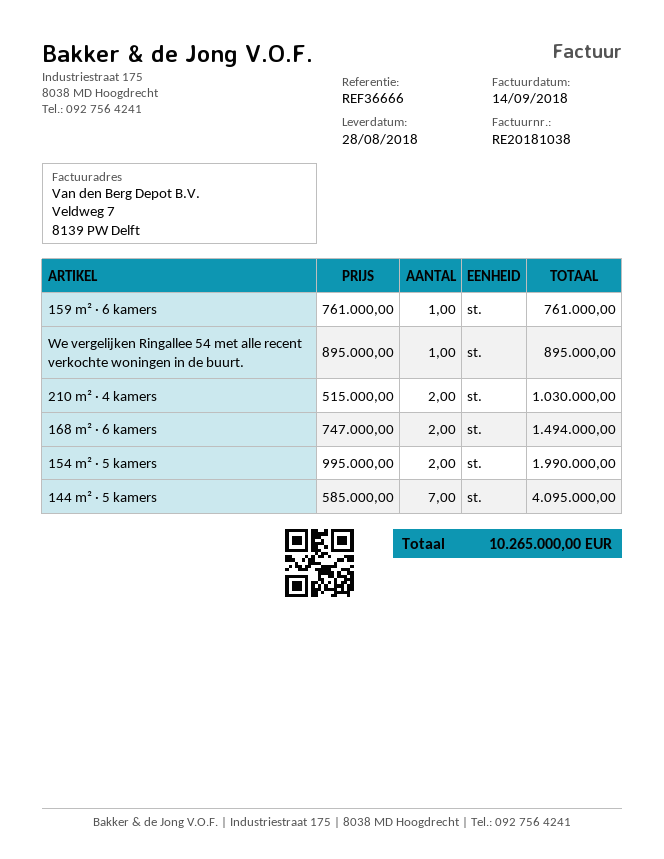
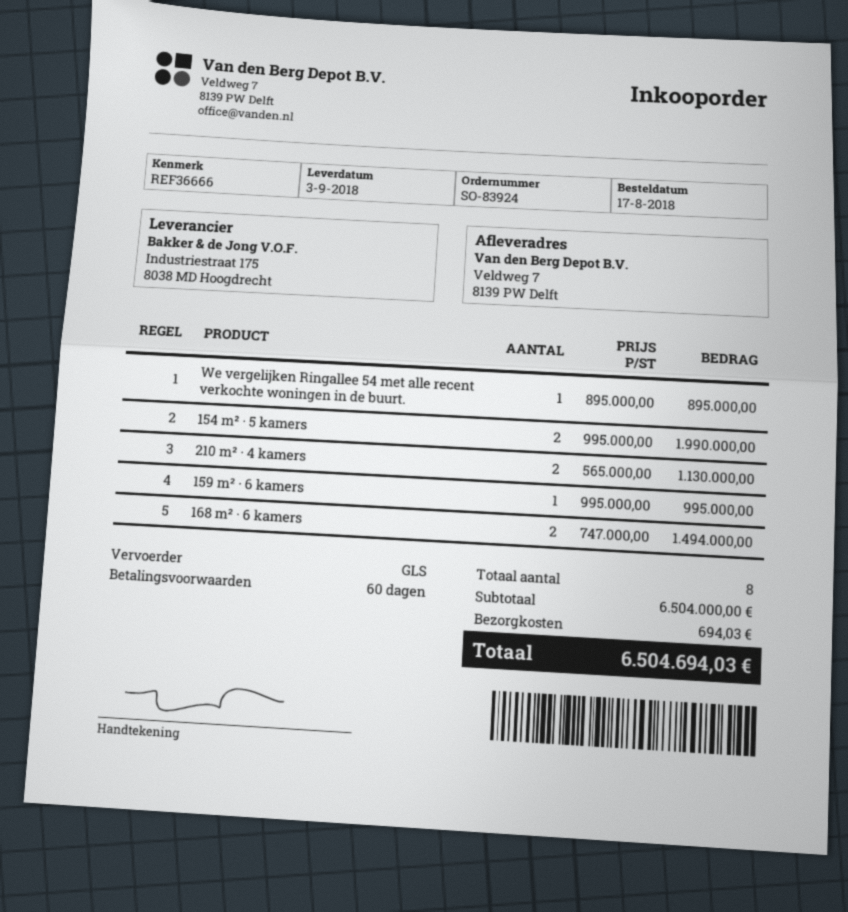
delivery date: 2018-08-28 -> 2018-09-03
159 m² · 6 kamers: 1 x 761000.00 = 761000.00 -> 1 x 995000.00 = 995000.00
210 m² · 4 kamers: 2 x 515000.00 = 1030000.00 -> 2 x 565000.00 = 1130000.00
144 m² · 5 kamers: 7 x 585000.00 = 4095000.00 -> none
shipping: none -> 694.03
total: 10265000.00 -> 6504694.03

